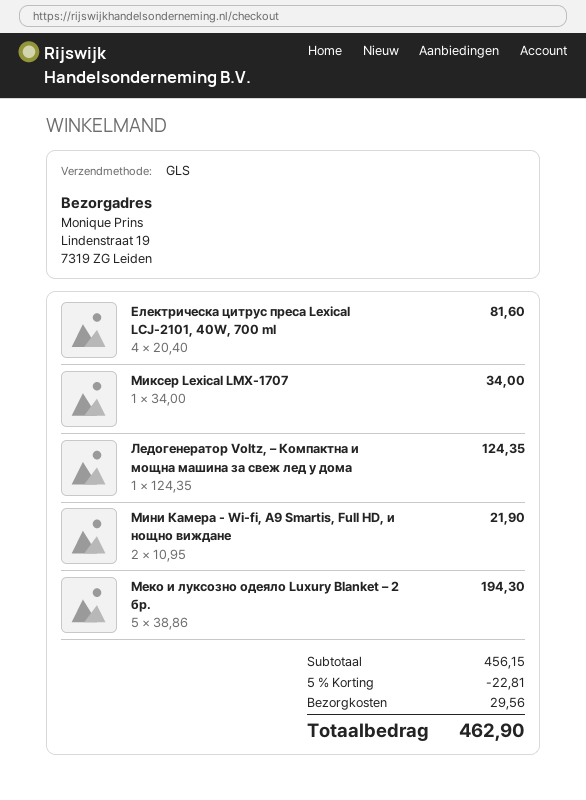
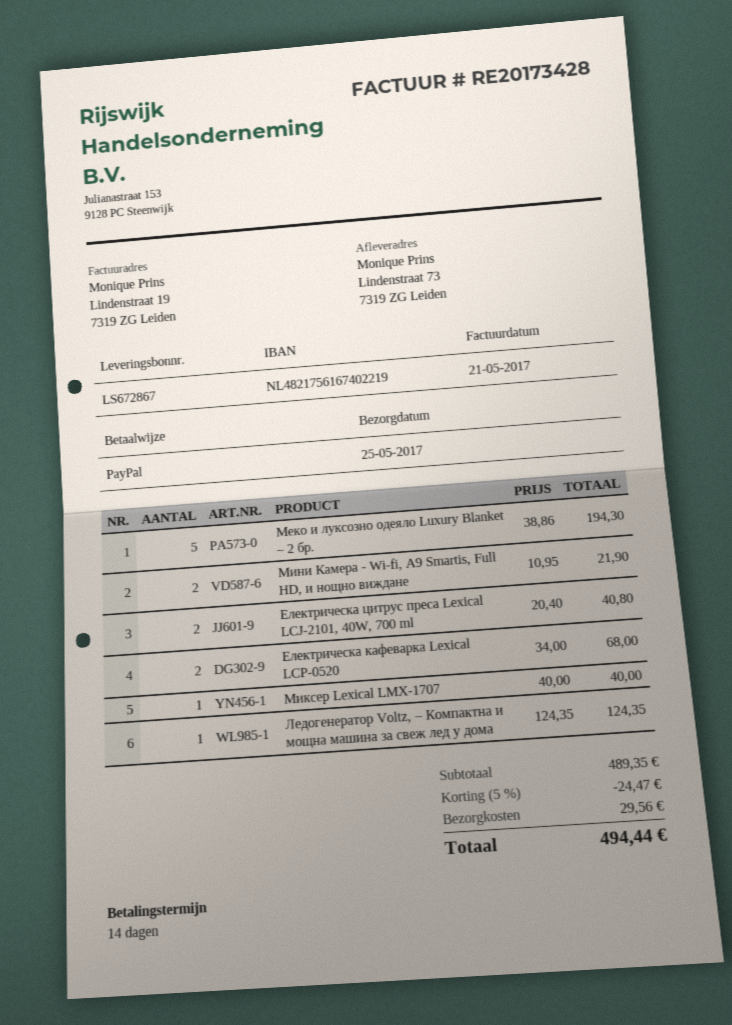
ship to: Lindenstraat 19, 7319 ZG Leiden -> Lindenstraat 73, 7319 ZG Leiden
Електрическа цитрус преса Lexical LCJ-2101, 40W, 700 ml: 4 x 20.40 = 81.60 -> 2 x 20.40 = 40.80
Миксер Lexical LMX-1707: 1 x 34.00 = 34.00 -> 1 x 40.00 = 40.00
Електрическа кафеварка Lexical LCP-0520: none -> 2 x 34.00 = 68.00
subtotal: 456.15 -> 489.35
discount: 5% = 22.81 -> 5% = 24.47
total: 462.90 -> 494.44

